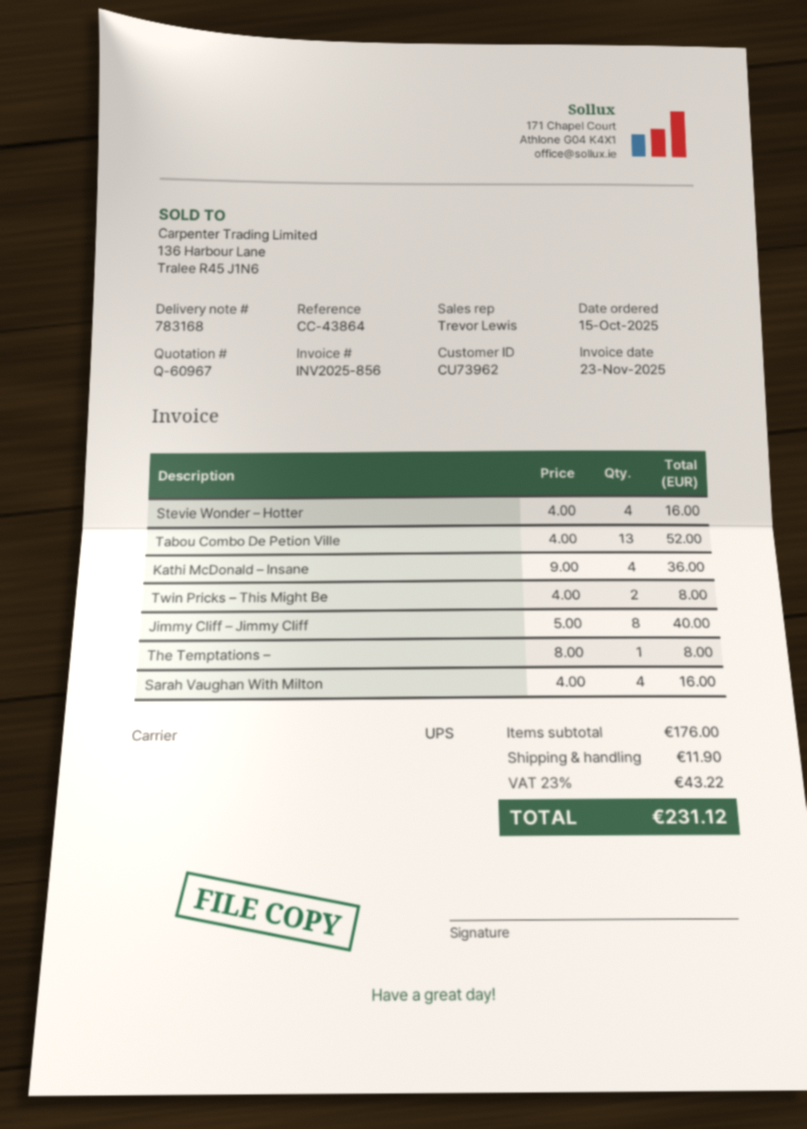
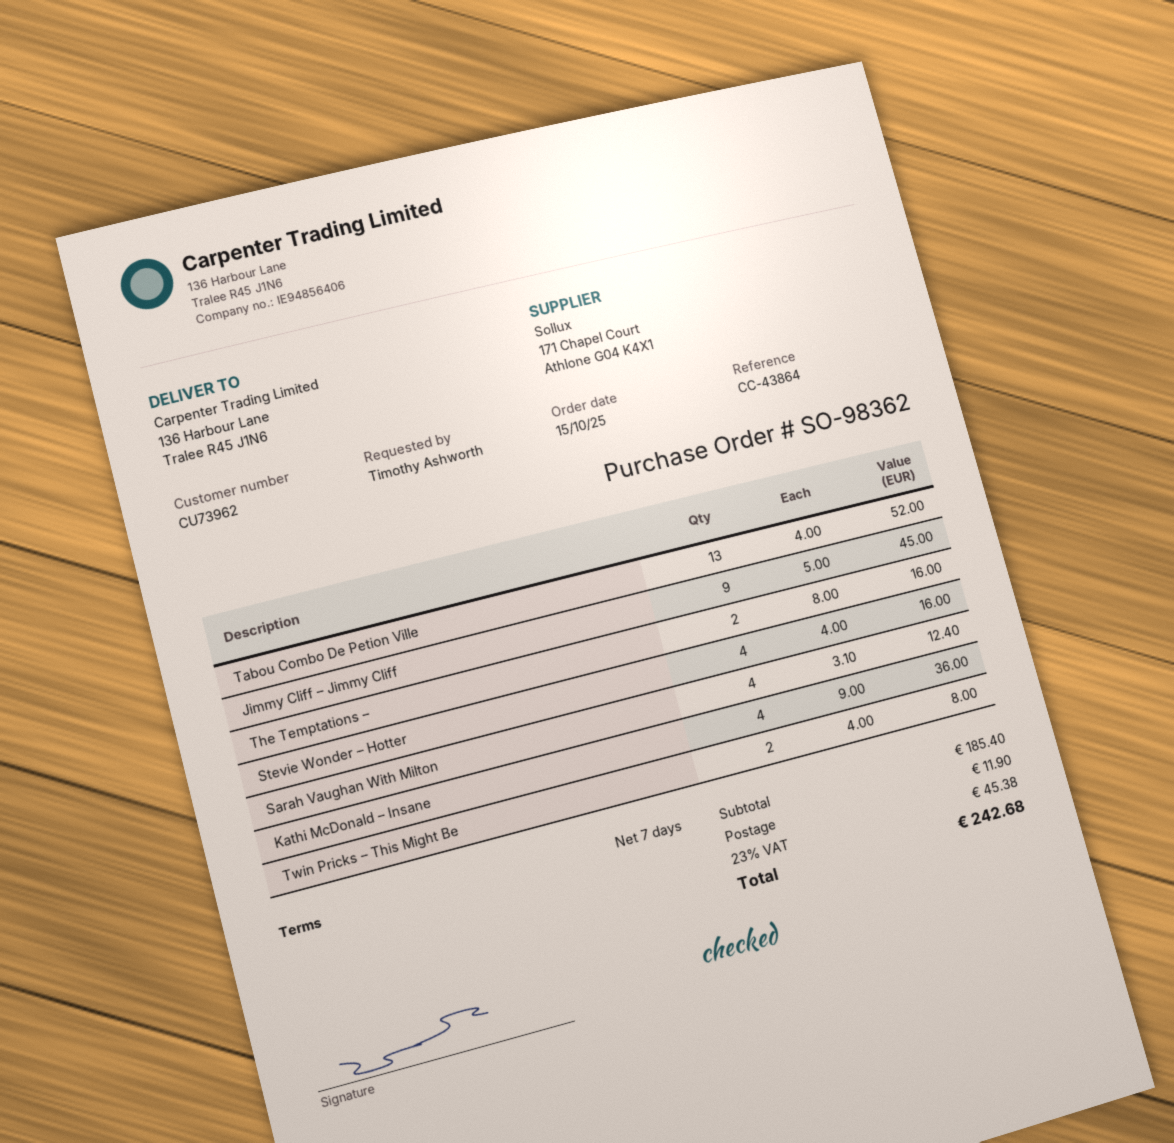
Jimmy Cliff – Jimmy Cliff: 8 x 5.00 = 40.00 -> 9 x 5.00 = 45.00
The Temptations –: 1 x 8.00 = 8.00 -> 2 x 8.00 = 16.00
Sarah Vaughan With Milton: 4 x 4.00 = 16.00 -> 4 x 3.10 = 12.40
subtotal: 176.00 -> 185.40
tax: 23% = 43.22 -> 23% = 45.38
total: 231.12 -> 242.68

